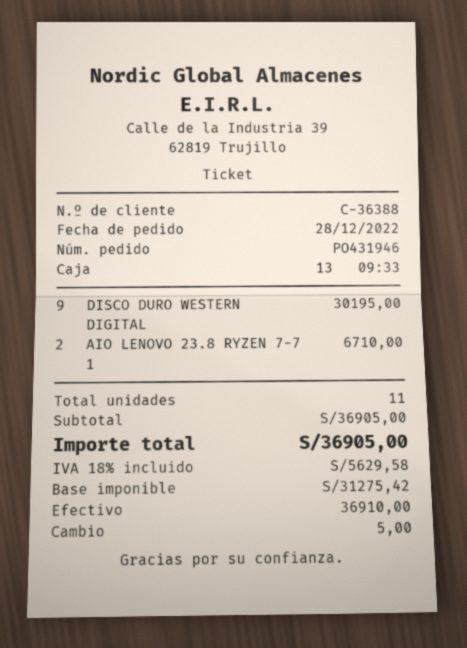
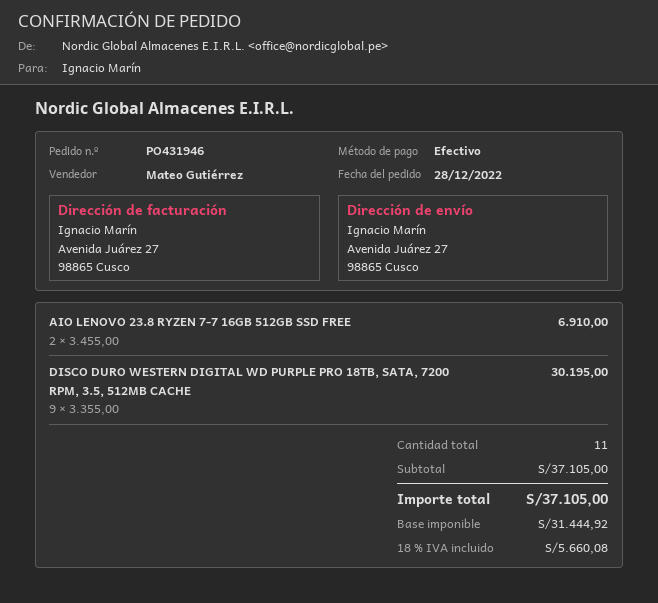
AIO LENOVO 23.8 RYZEN 7-7 1: 2 for 6710.00 -> 2 for 6910.00
subtotal: 36905.00 -> 37105.00
net: 31275.42 -> 31444.92
tax: 18% = 5629.58 -> 18% = 5660.08
total: 36905.00 -> 37105.00

